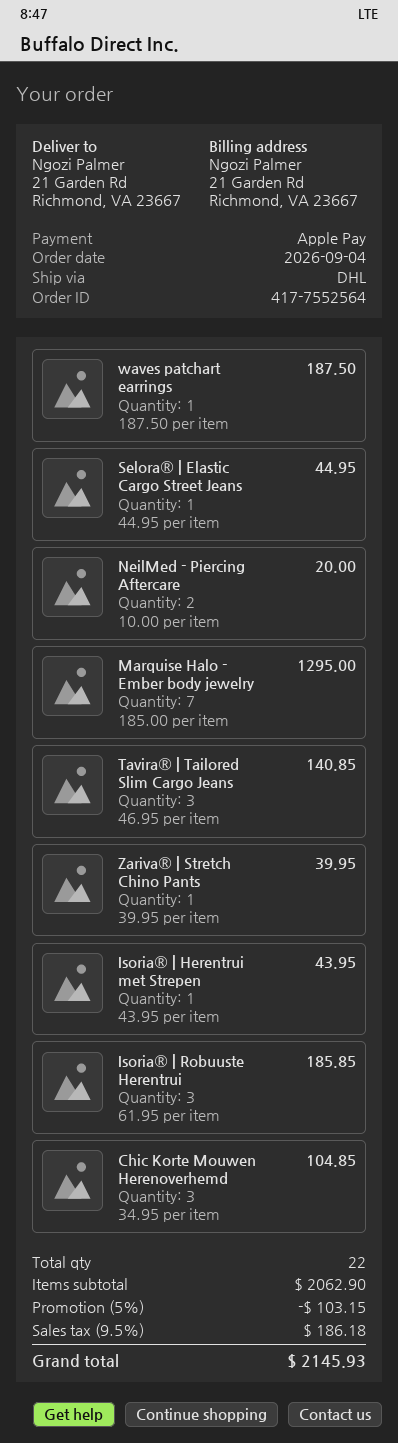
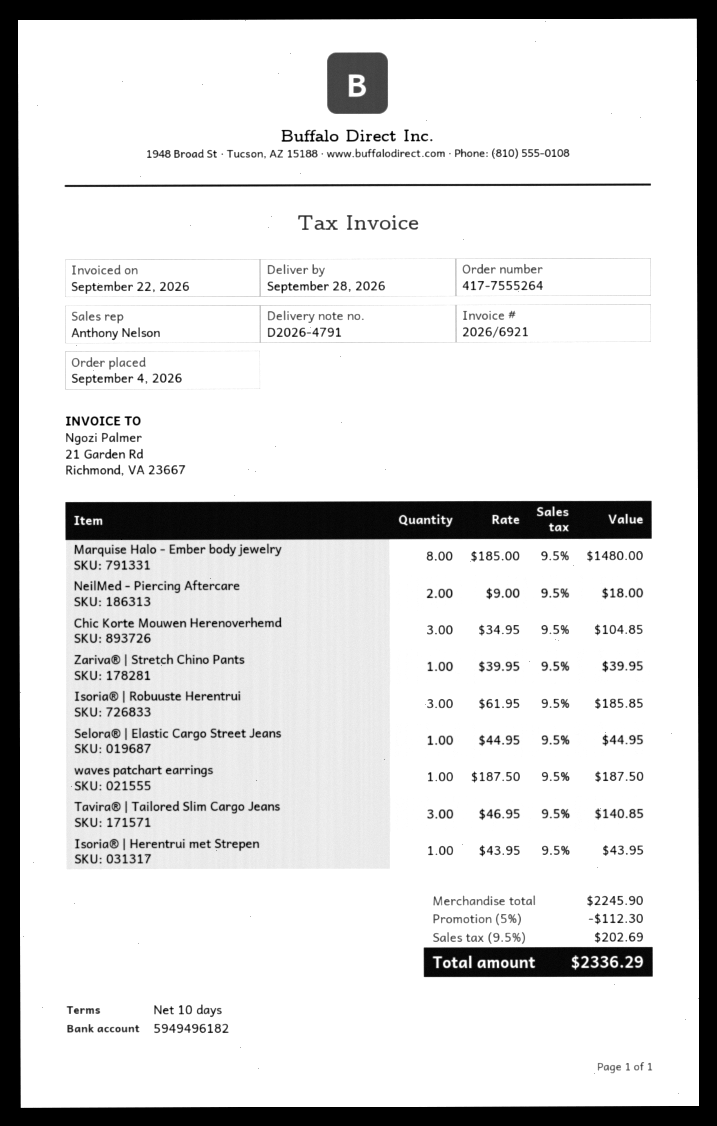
order number: 417-7552564 -> 417-7555264
NeilMed - Piercing Aftercare: 2 x 10.00 = 20.00 -> 2 x 9.00 = 18.00
Marquise Halo - Ember body jewelry: 7 x 185.00 = 1295.00 -> 8 x 185.00 = 1480.00
subtotal: 2062.90 -> 2245.90
discount: 5% = 103.15 -> 5% = 112.30
tax: 9.5% = 186.18 -> 9.5% = 202.69
total: 2145.93 -> 2336.29

